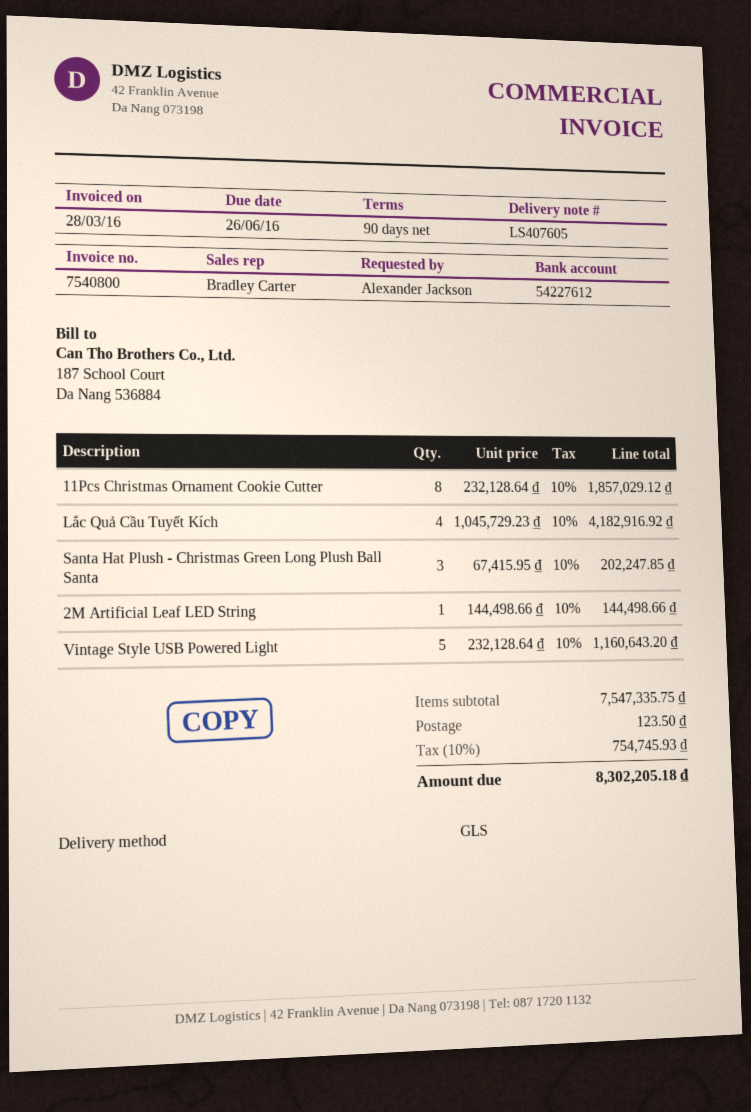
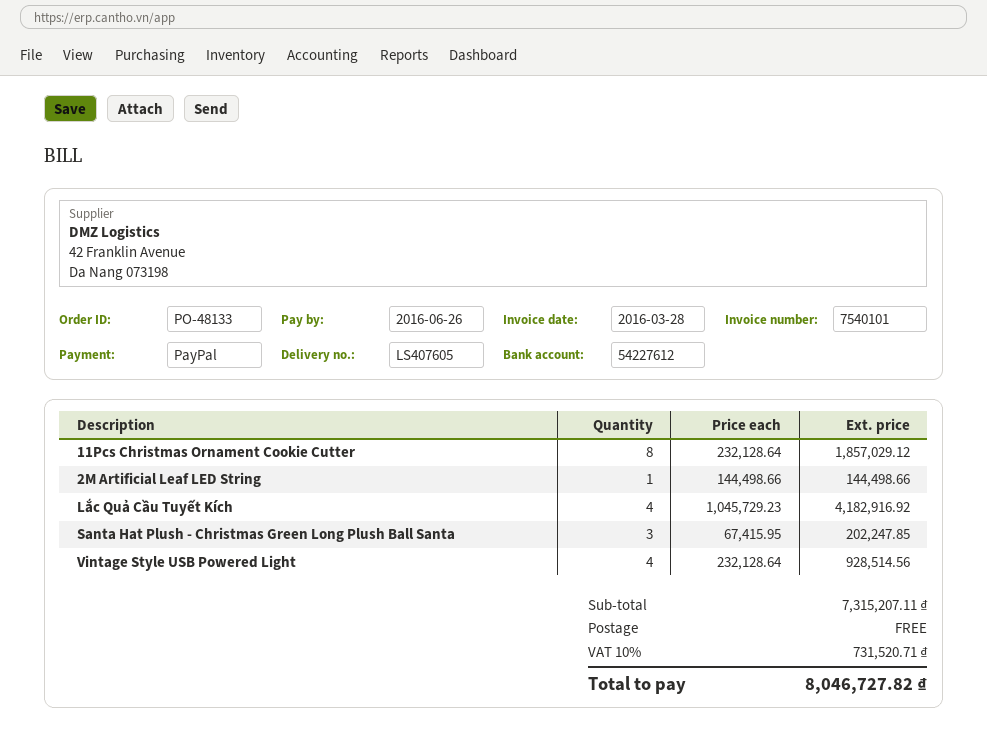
invoice number: 7540800 -> 7540101
Vintage Style USB Powered Light: 5 x 232128.64 = 1160643.20 -> 4 x 232128.64 = 928514.56
subtotal: 7547335.75 -> 7315207.11
shipping: 123.50 -> 0.00
tax: 10% = 754745.93 -> 10% = 731520.71
total: 8302205.18 -> 8046727.82

